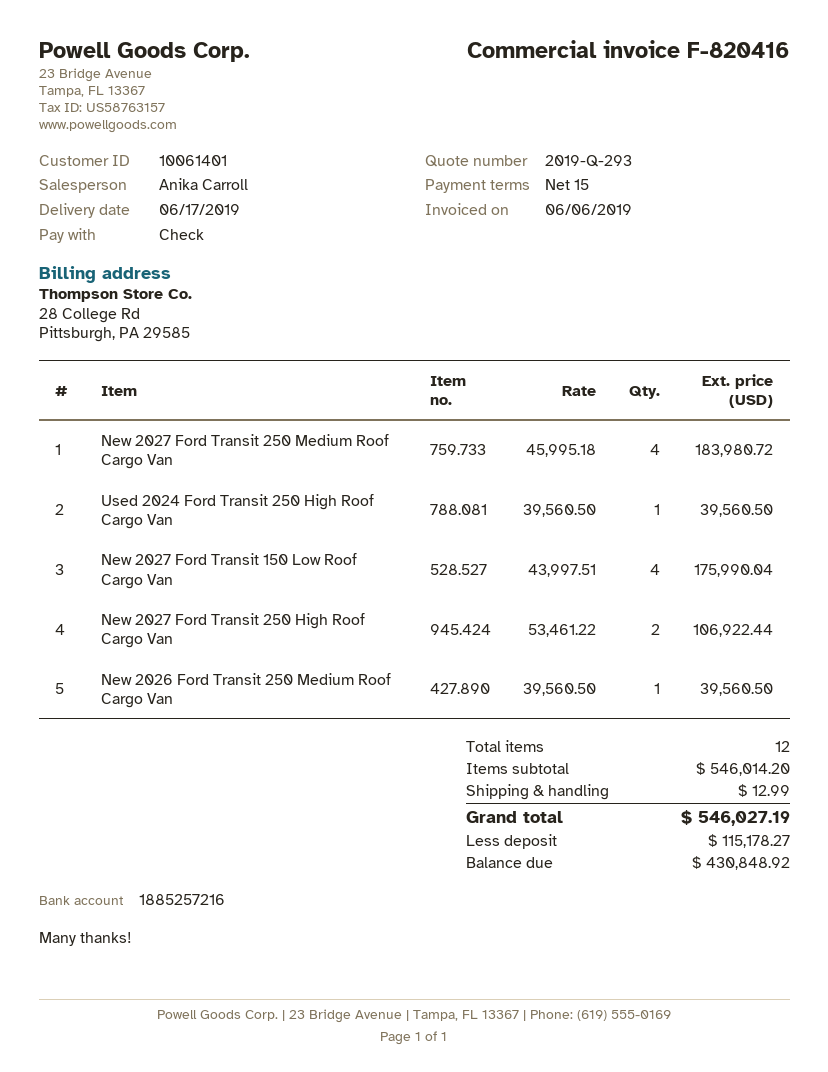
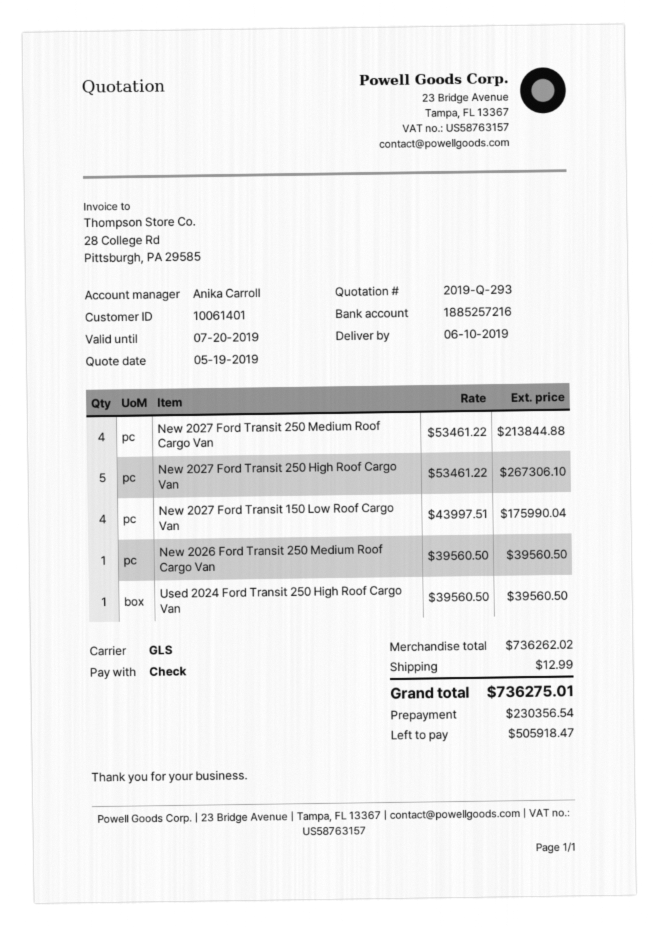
delivery date: 2019-06-17 -> 2019-06-10
New 2027 Ford Transit 250 Medium Roof Cargo Van: 4 x 45995.18 = 183980.72 -> 4 x 53461.22 = 213844.88
New 2027 Ford Transit 250 High Roof Cargo Van: 2 x 53461.22 = 106922.44 -> 5 x 53461.22 = 267306.10
subtotal: 546014.20 -> 736262.02
total: 546027.19 -> 736275.01
deposit: 115178.27 -> 230356.54
balance: 430848.92 -> 505918.47

